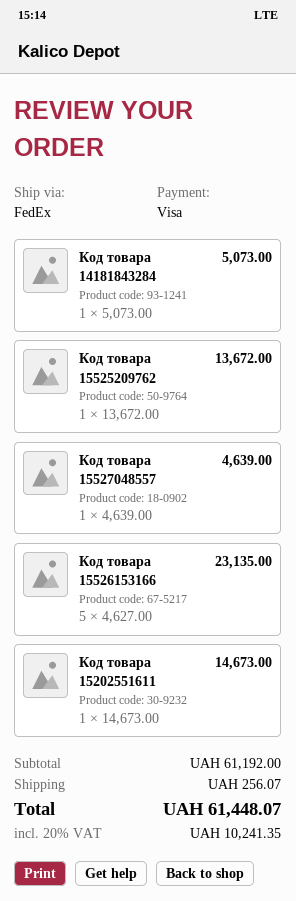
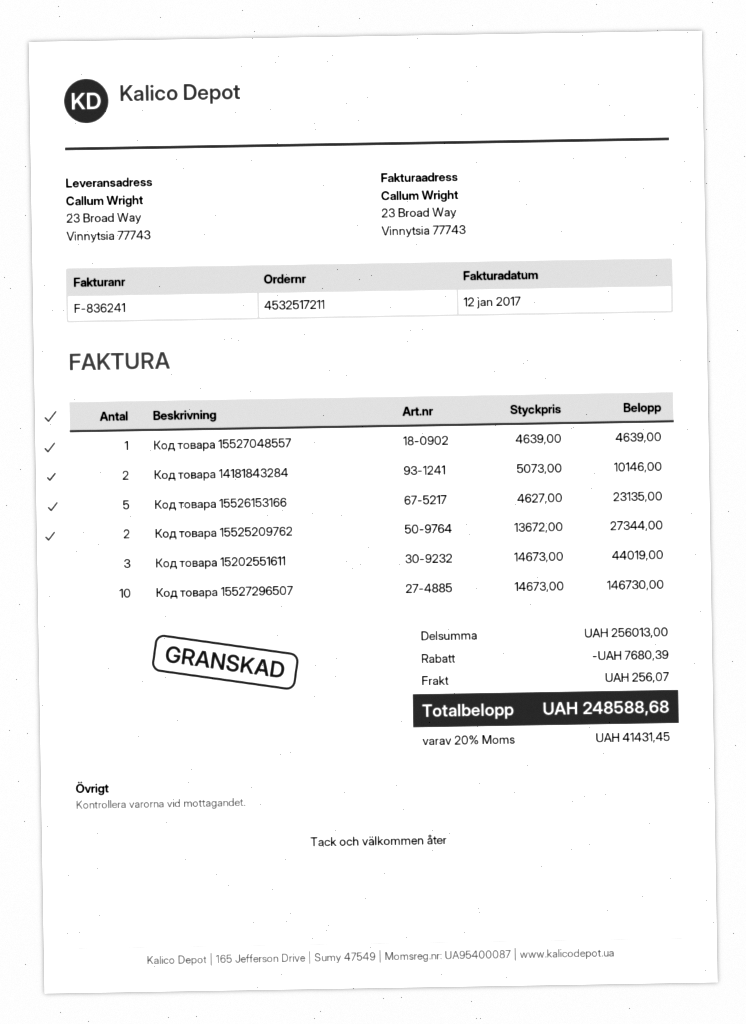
Код товара 14181843284: 1 x 5073.00 = 5073.00 -> 2 x 5073.00 = 10146.00
Код товара 15525209762: 1 x 13672.00 = 13672.00 -> 2 x 13672.00 = 27344.00
Код товара 15202551611: 1 x 14673.00 = 14673.00 -> 3 x 14673.00 = 44019.00
Код товара 15527296507: none -> 10 x 14673.00 = 146730.00
subtotal: 61192.00 -> 256013.00
discount: none -> 7680.39
tax: 20% = 10241.35 -> 20% = 41431.45
total: 61448.07 -> 248588.68

